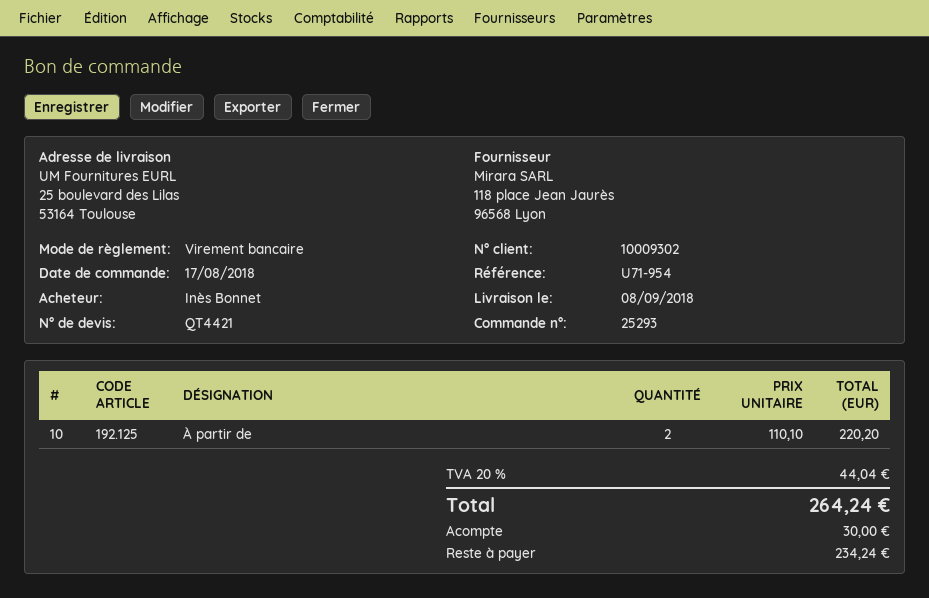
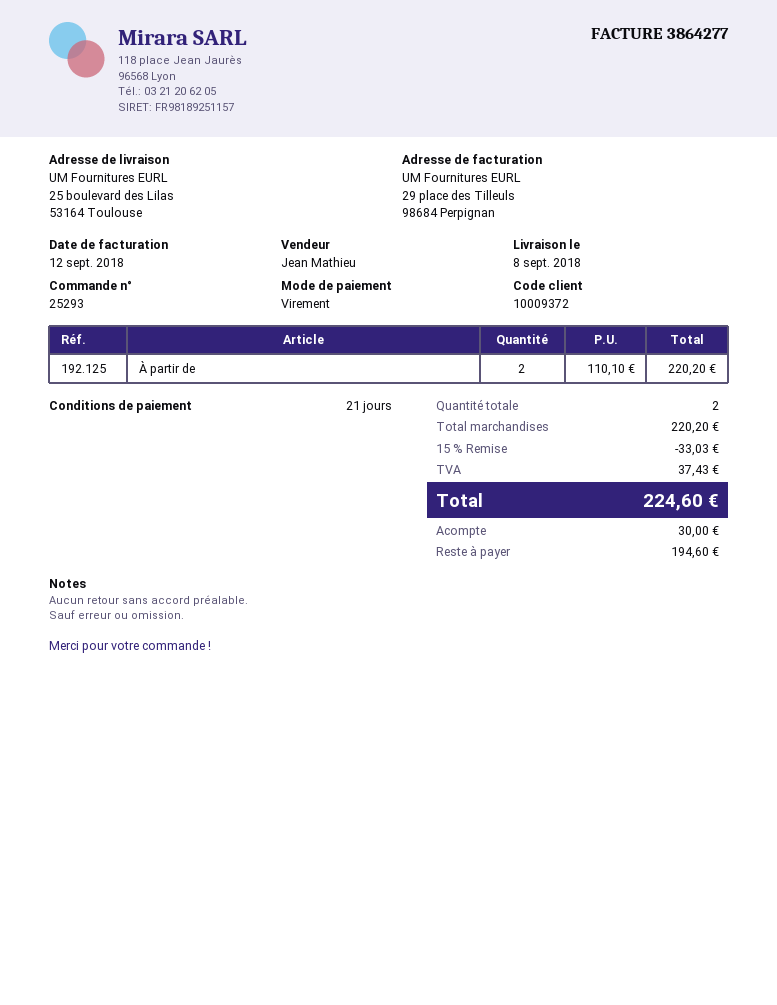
customer number: 10009302 -> 10009372
discount: none -> 15% = 33.03
tax: 44.04 -> 37.43
total: 264.24 -> 224.60
balance: 234.24 -> 194.60

